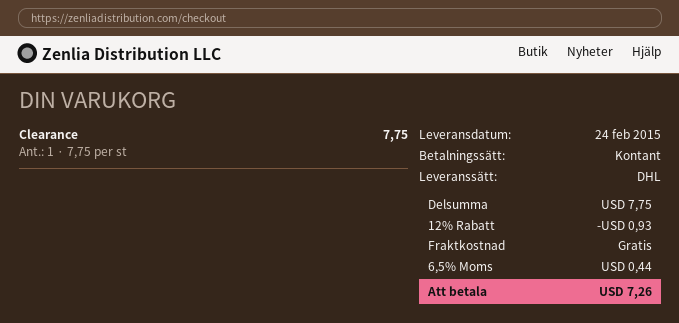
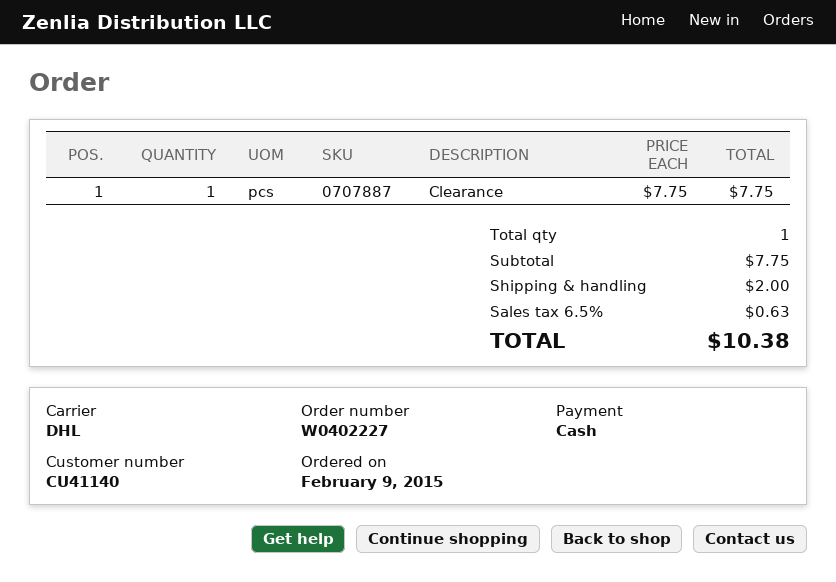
discount: 12% = 0.93 -> none
shipping: 0.00 -> 2.00
tax: 6.5% = 0.44 -> 6.5% = 0.63
total: 7.26 -> 10.38

